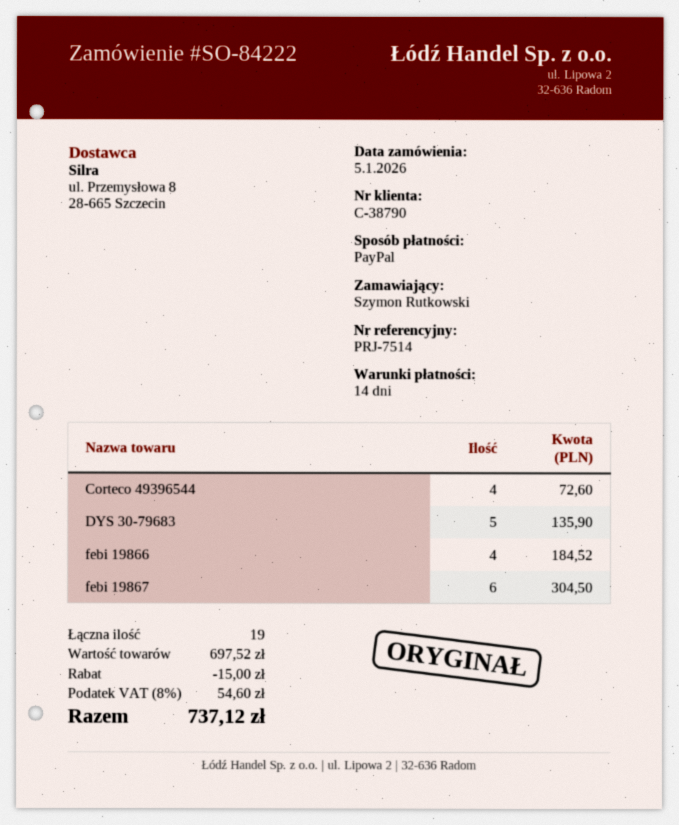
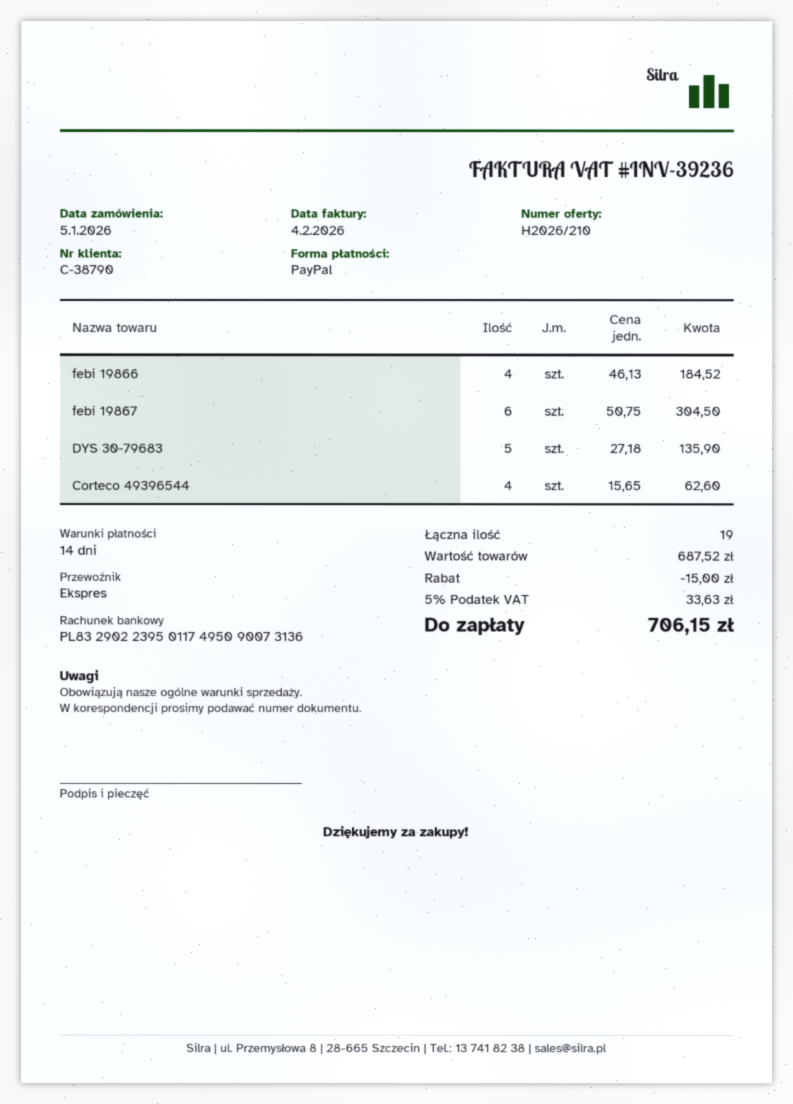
Corteco 49396544: 4 for 72.60 -> 4 for 62.60
subtotal: 697.52 -> 687.52
tax: 8% = 54.60 -> 5% = 33.63
total: 737.12 -> 706.15

